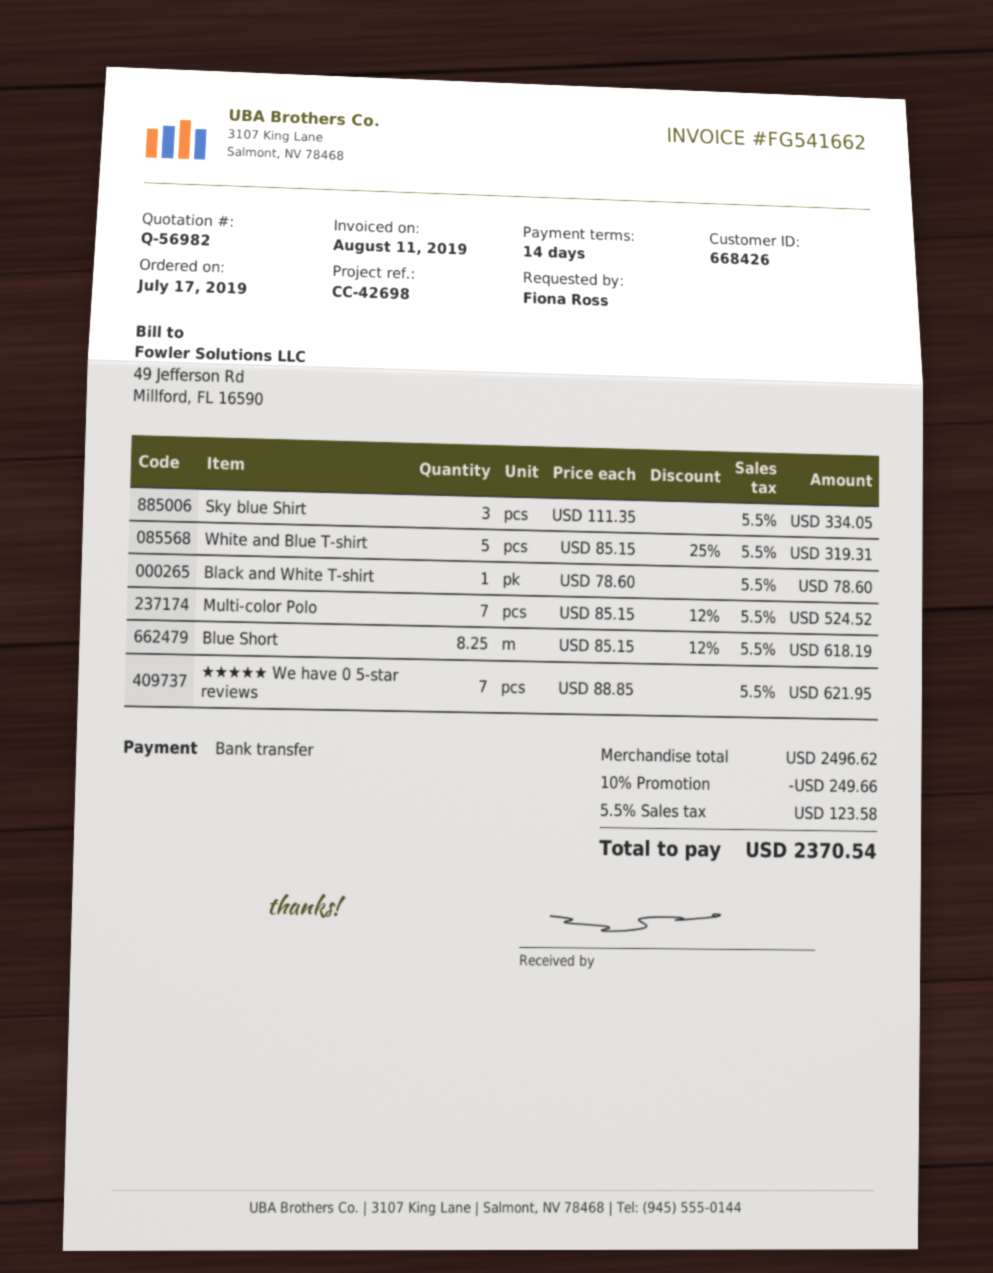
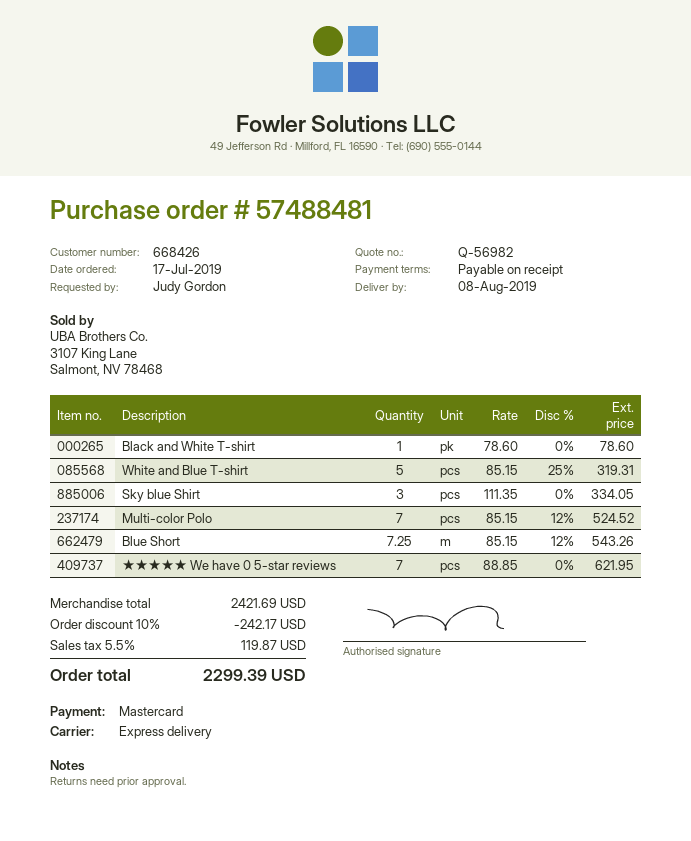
payment terms: 14 days -> on receipt
ordered by: Fiona Ross -> Judy Gordon
payment method: bank transfer -> Mastercard
Blue Short: 8.25 x 85.15 - 12% = 618.19 -> 7.25 x 85.15 - 12% = 543.26
subtotal: 2496.62 -> 2421.69
discount: 10% = 249.66 -> 10% = 242.17
tax: 5.5% = 123.58 -> 5.5% = 119.87
total: 2370.54 -> 2299.39

